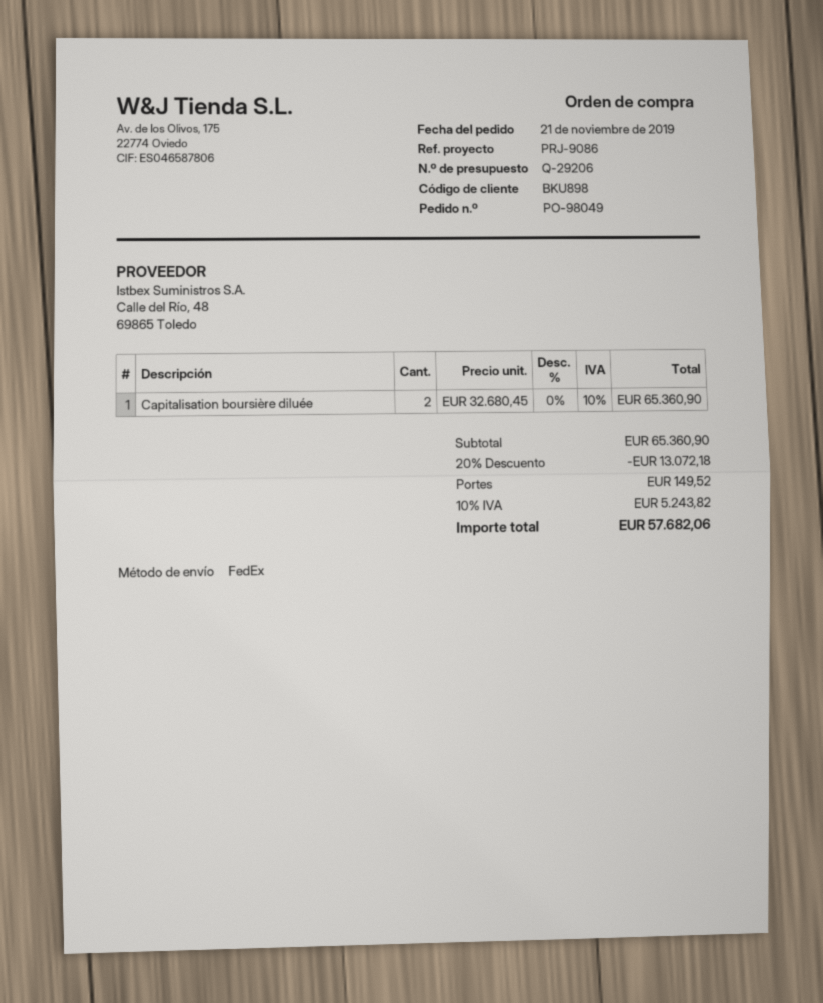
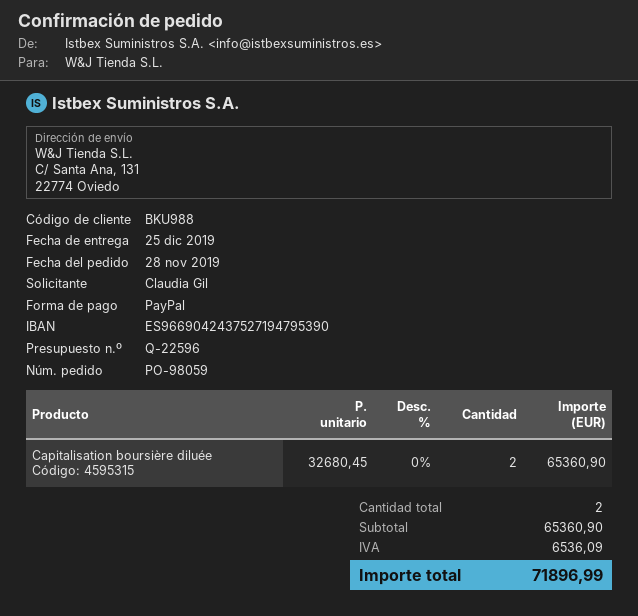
quote number: Q-29206 -> Q-22596
order number: PO-98049 -> PO-98059
order date: 2019-11-21 -> 2019-11-28
customer number: BKU898 -> BKU988
discount: 20% = 13072.18 -> none
shipping: 149.52 -> none
tax: 5243.82 -> 6536.09
total: 57682.06 -> 71896.99

